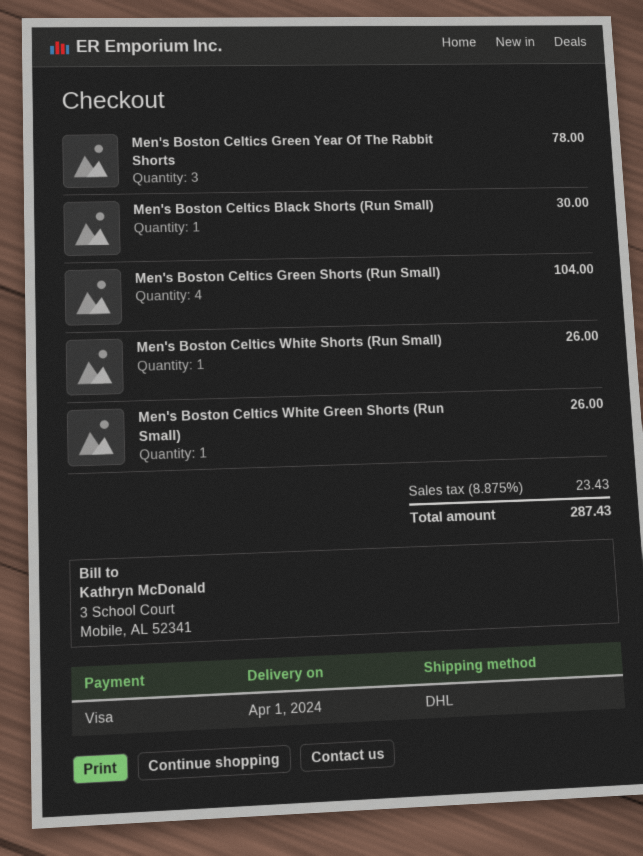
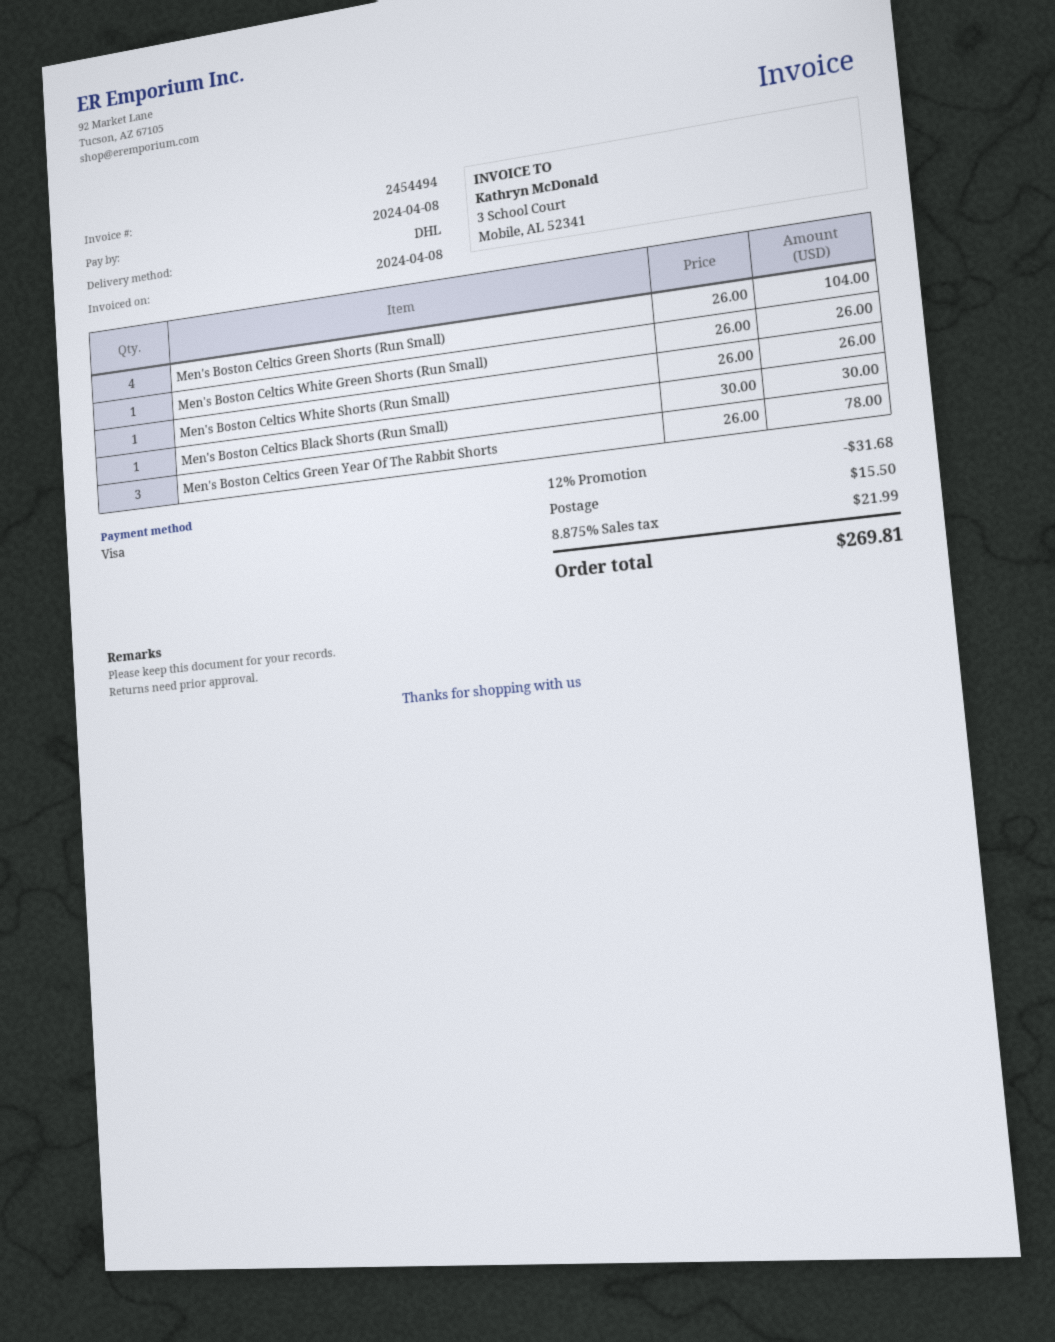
discount: none -> 12% = 31.68
shipping: none -> 15.50
tax: 8.875% = 23.43 -> 8.875% = 21.99
total: 287.43 -> 269.81

